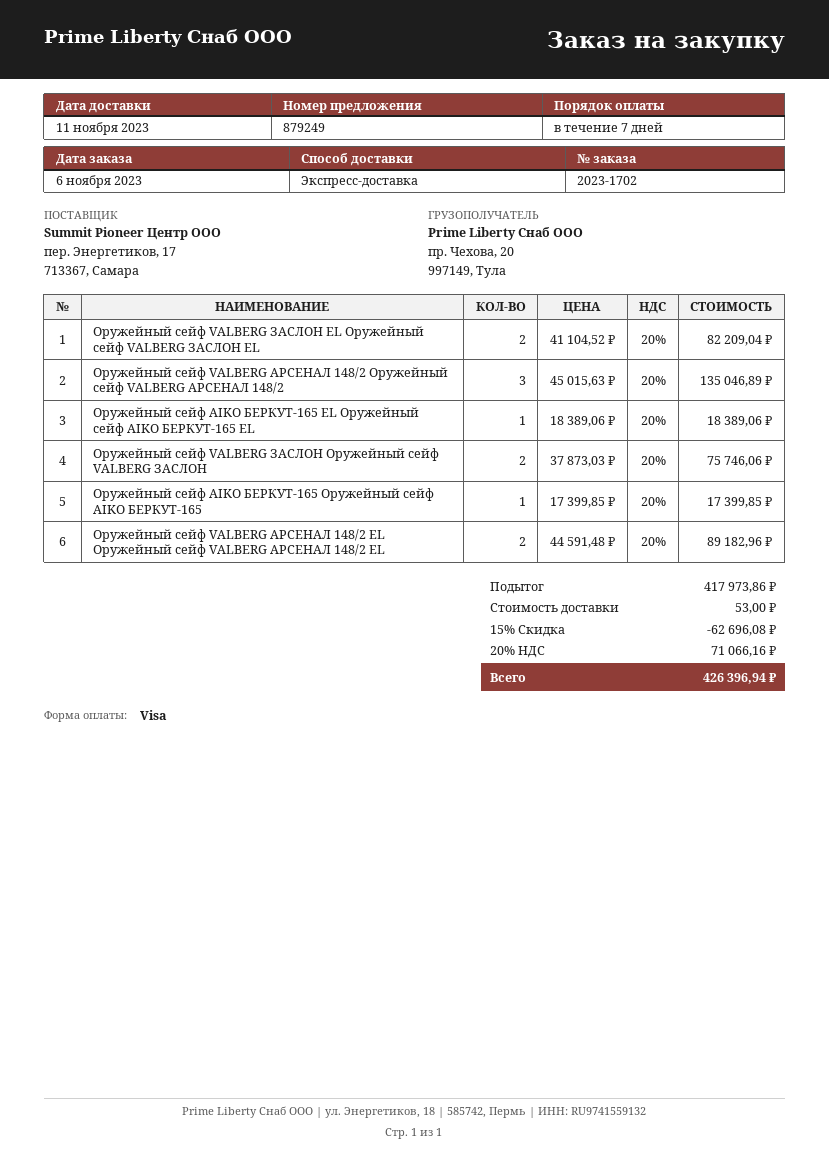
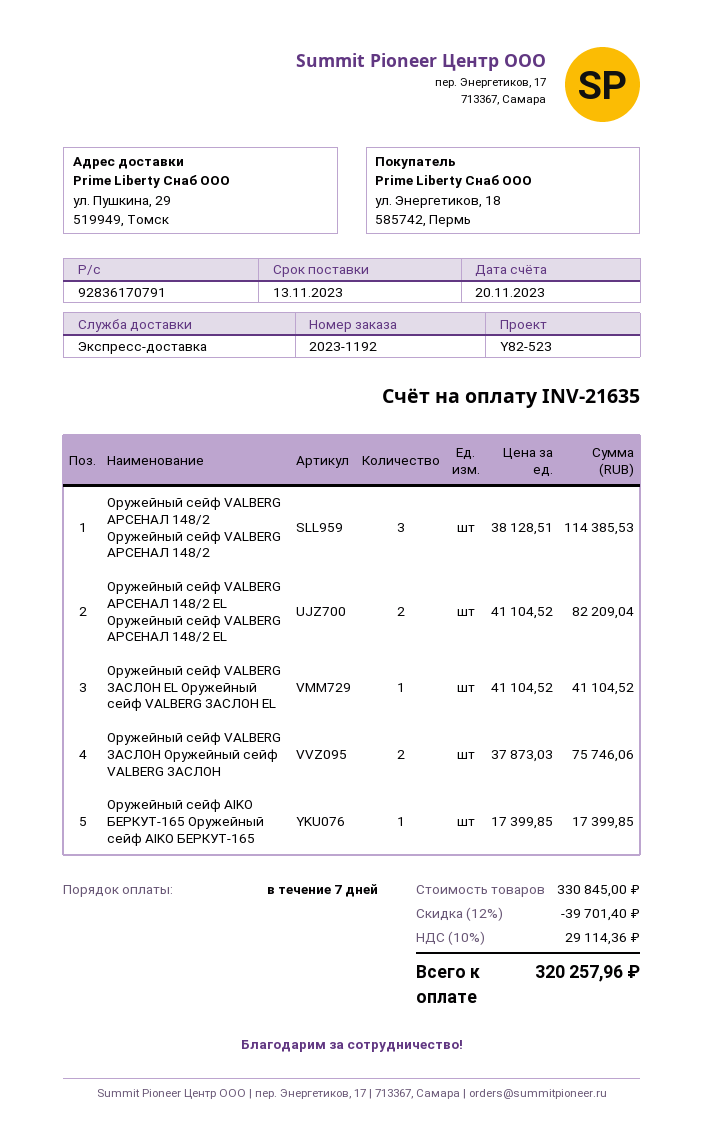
order number: 2023-1702 -> 2023-1192
delivery date: 2023-11-11 -> 2023-11-13
ship to: пр. Чехова, 20, 997149, Тула -> ул. Пушкина, 29, 519949, Томск
Оружейный сейф VALBERG ЗАСЛОН EL Оружейный сейф VALBERG ЗАСЛОН EL: 2 x 41104.52 = 82209.04 -> 1 x 41104.52 = 41104.52
Оружейный сейф VALBERG АРСЕНАЛ 148/2 Оружейный сейф VALBERG АРСЕНАЛ 148/2: 3 x 45015.63 = 135046.89 -> 3 x 38128.51 = 114385.53
Оружейный сейф AIKO БЕРКУТ-165 EL Оружейный сейф AIKO БЕРКУТ-165 EL: 1 x 18389.06 = 18389.06 -> none
Оружейный сейф VALBERG АРСЕНАЛ 148/2 EL Оружейный сейф VALBERG АРСЕНАЛ 148/2 EL: 2 x 44591.48 = 89182.96 -> 2 x 41104.52 = 82209.04
subtotal: 417973.86 -> 330845.00
discount: 15% = 62696.08 -> 12% = 39701.40
shipping: 53.00 -> none
tax: 20% = 71066.16 -> 10% = 29114.36
total: 426396.94 -> 320257.96

